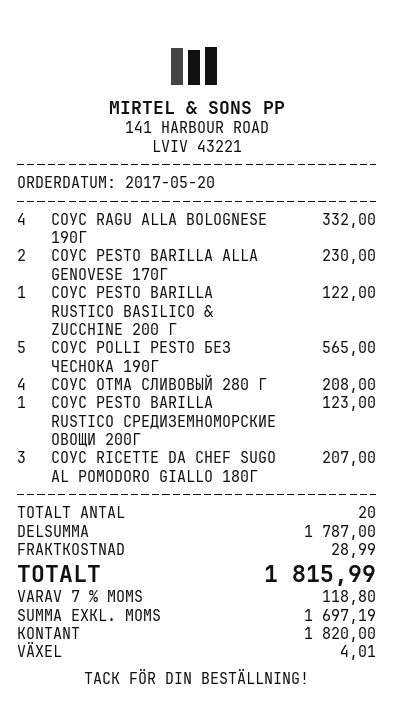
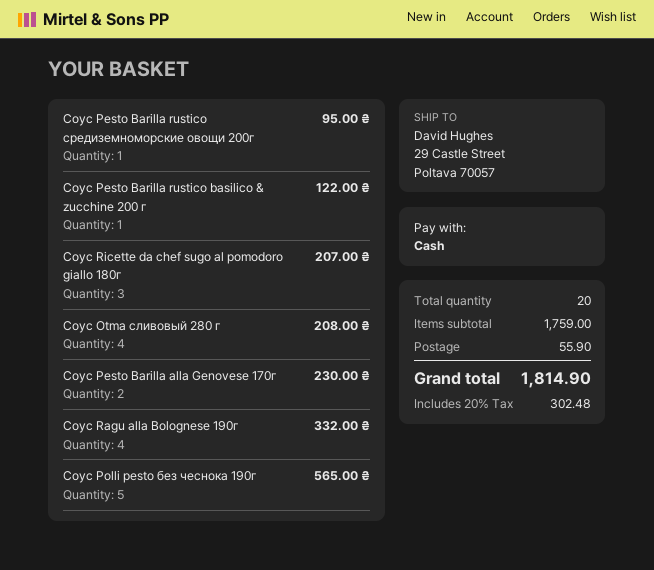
СОУС PESTO BARILLA RUSTICO СРЕДИЗЕМНОМОРСКИЕ ОВОЩИ 200Г: 1 for 123.00 -> 1 for 95.00
subtotal: 1787.00 -> 1759.00
shipping: 28.99 -> 55.90
tax: 7% = 118.80 -> 20% = 302.48
total: 1815.99 -> 1814.90

